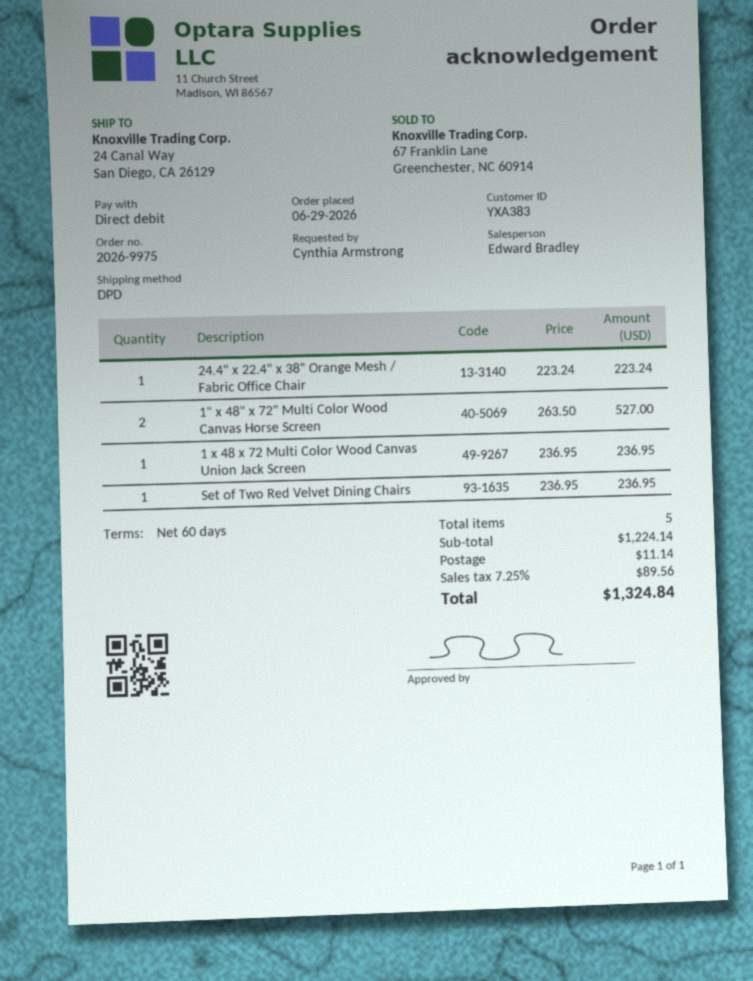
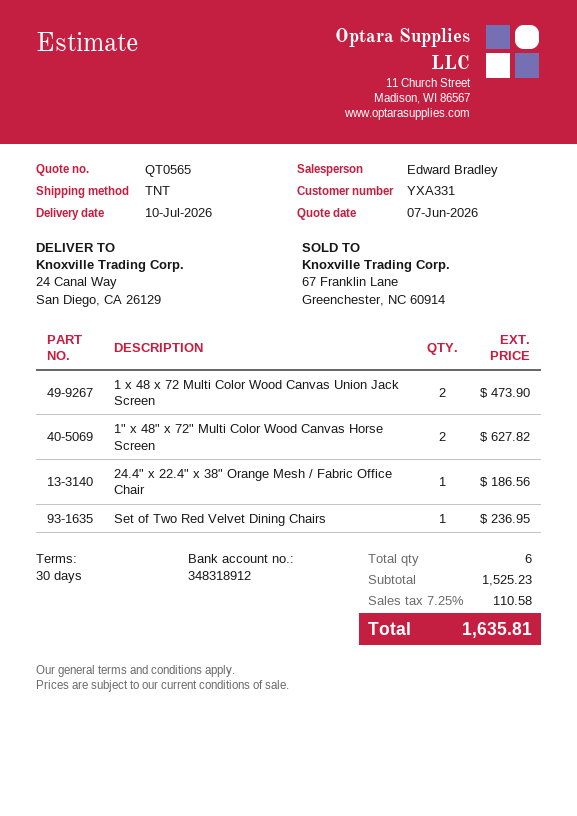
payment terms: 60 days -> 30 days
customer number: YXA383 -> YXA331
shipping method: DPD -> TNT
24.4" x 22.4" x 38" Orange Mesh / Fabric Office Chair: 1 for 223.24 -> 1 for 186.56
1" x 48" x 72" Multi Color Wood Canvas Horse Screen: 2 for 527.00 -> 2 for 627.82
1 x 48 x 72 Multi Color Wood Canvas Union Jack Screen: 1 for 236.95 -> 2 for 473.90
total quantity: 5 -> 6
subtotal: 1224.14 -> 1525.23
shipping: 11.14 -> none
tax: 7.25% = 89.56 -> 7.25% = 110.58
total: 1324.84 -> 1635.81

